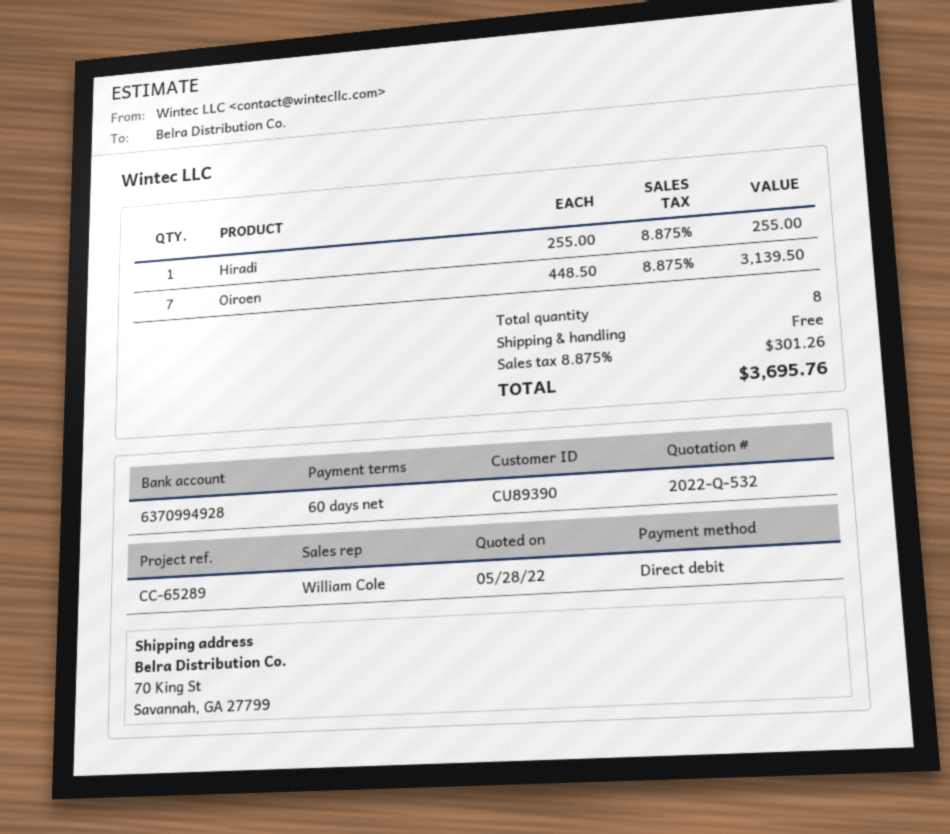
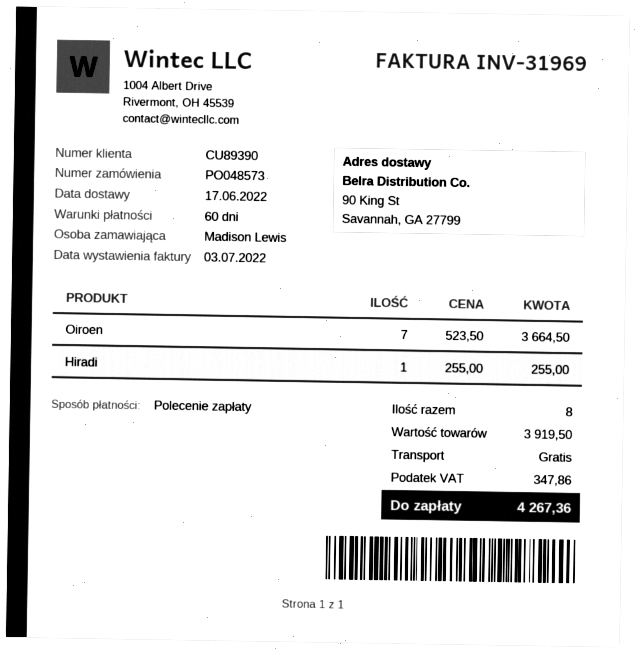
ship to: 70 King St, Savannah, GA 27799 -> 90 King St, Savannah, GA 27799
Oiroen: 7 x 448.50 = 3139.50 -> 7 x 523.50 = 3664.50
tax: 301.26 -> 347.86
total: 3695.76 -> 4267.36

